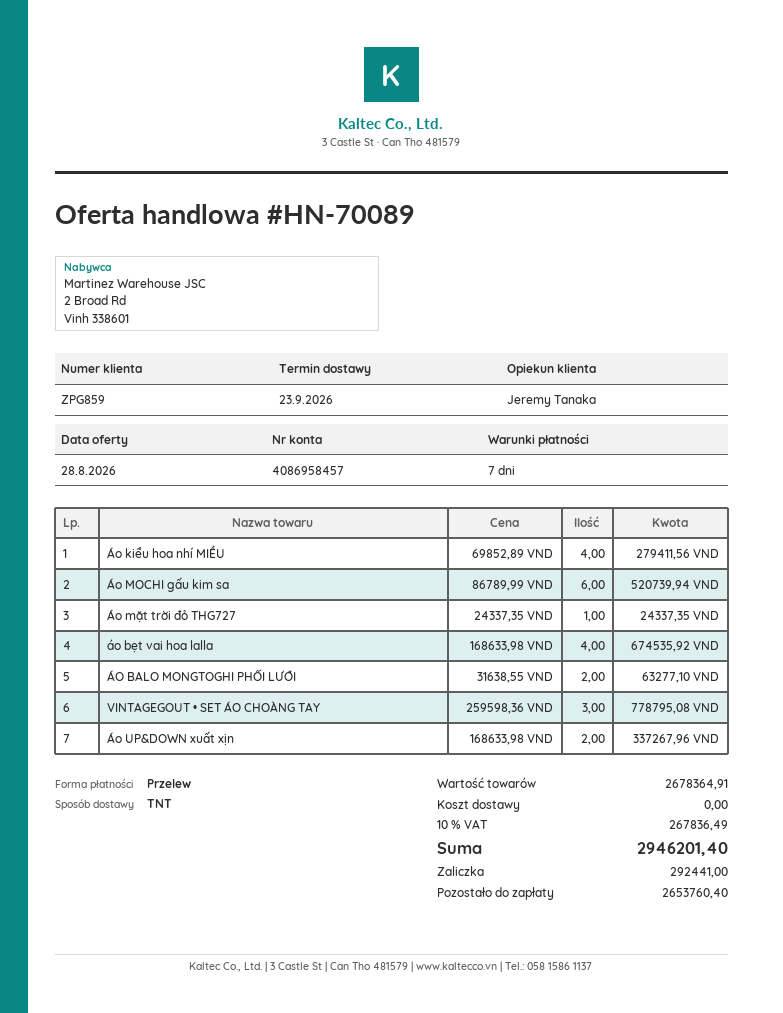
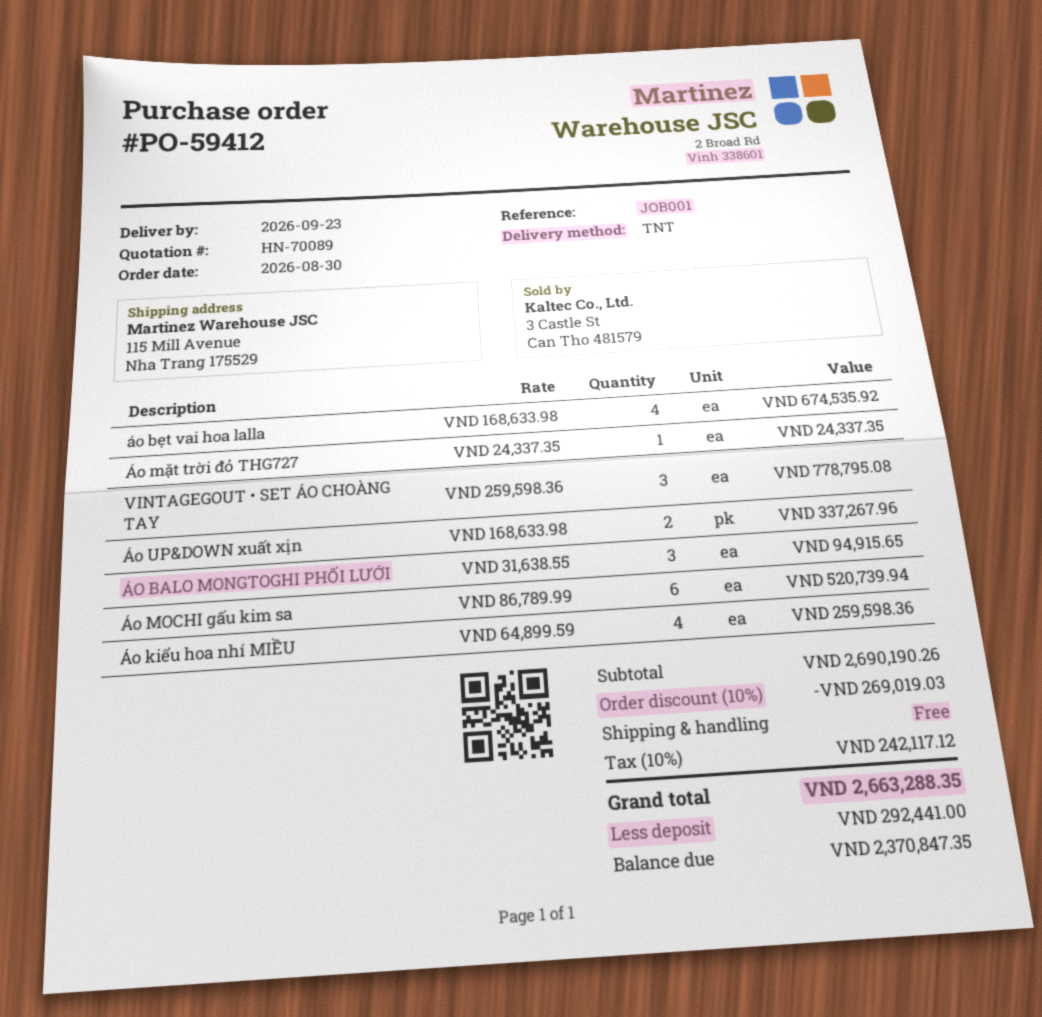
Áo kiểu hoa nhí MIỀU: 4 x 69852.89 = 279411.56 -> 4 x 64899.59 = 259598.36
ÁO BALO MONGTOGHI PHỐI LƯỚI: 2 x 31638.55 = 63277.10 -> 3 x 31638.55 = 94915.65
subtotal: 2678364.91 -> 2690190.26
discount: none -> 10% = 269019.03
tax: 10% = 267836.49 -> 10% = 242117.12
total: 2946201.40 -> 2663288.35
balance: 2653760.40 -> 2370847.35

